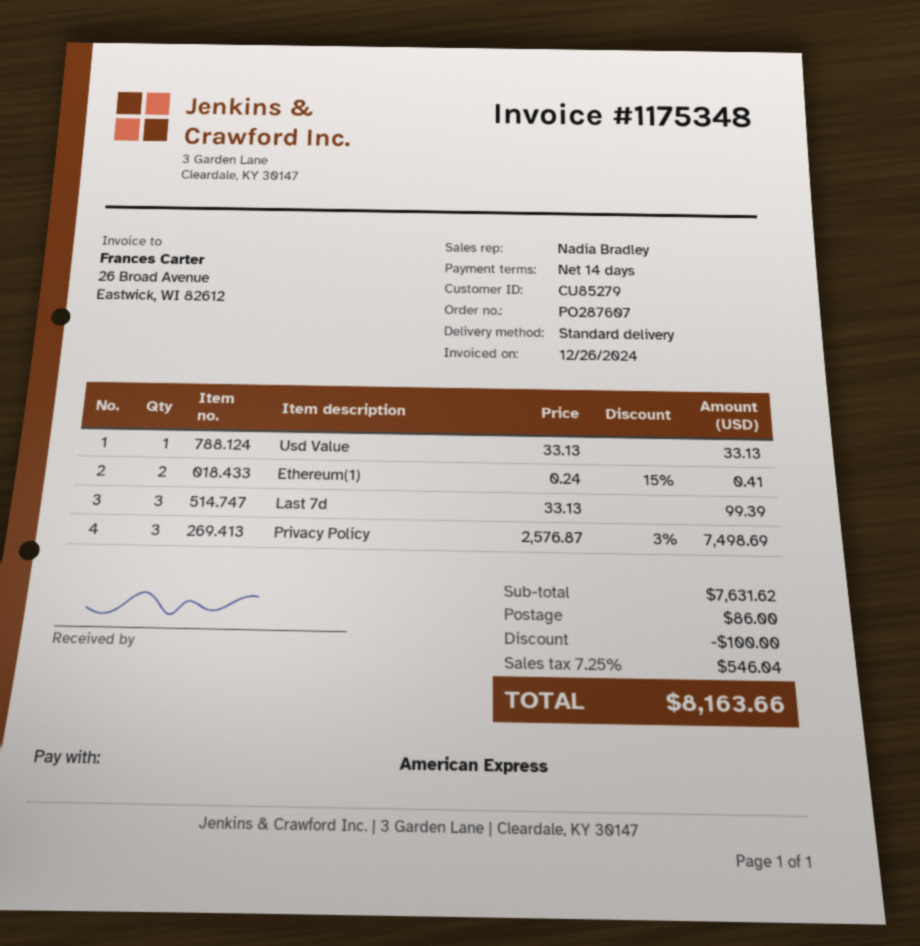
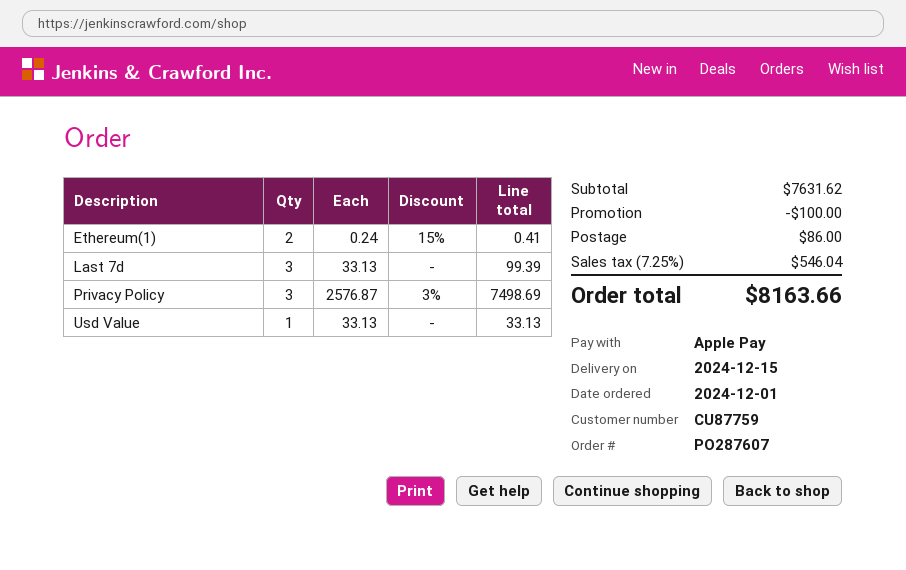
customer number: CU85279 -> CU87759
payment method: American Express -> Apple Pay

